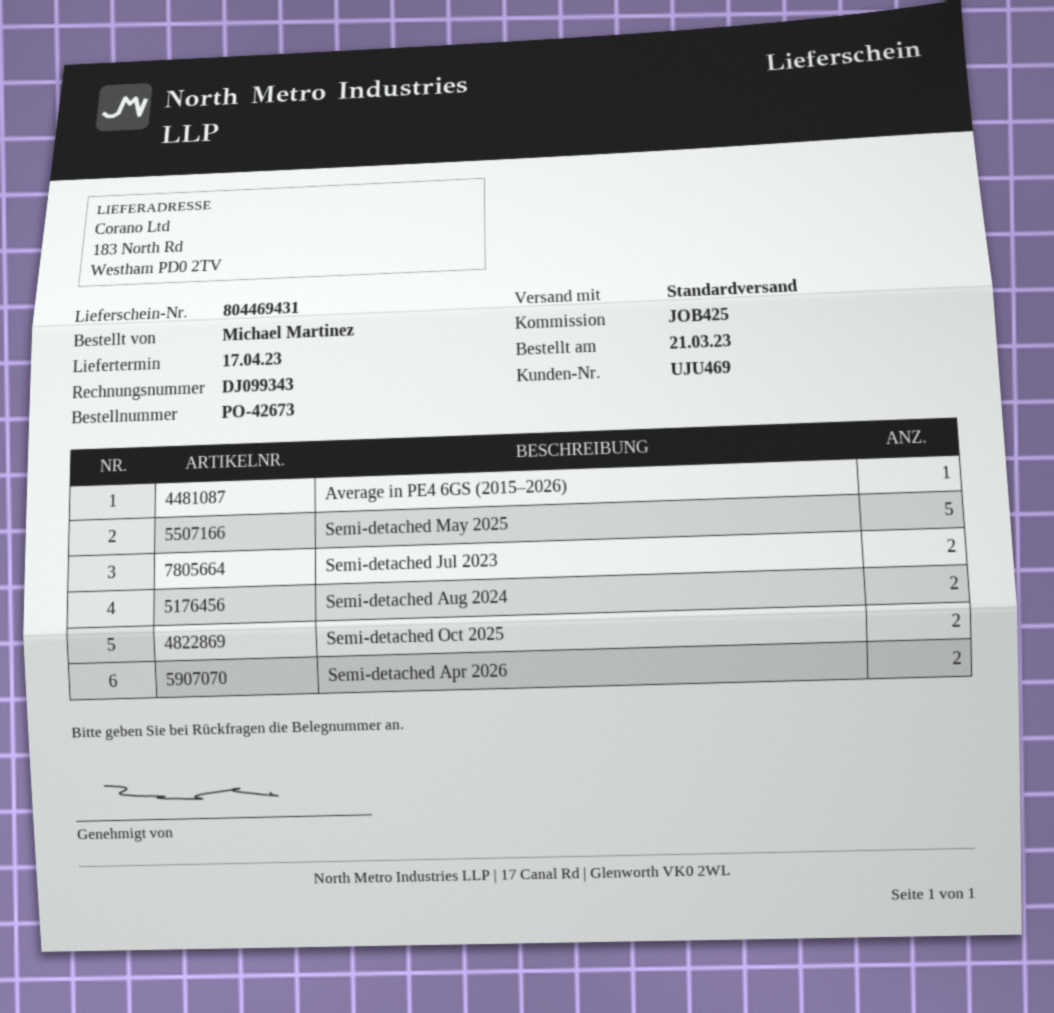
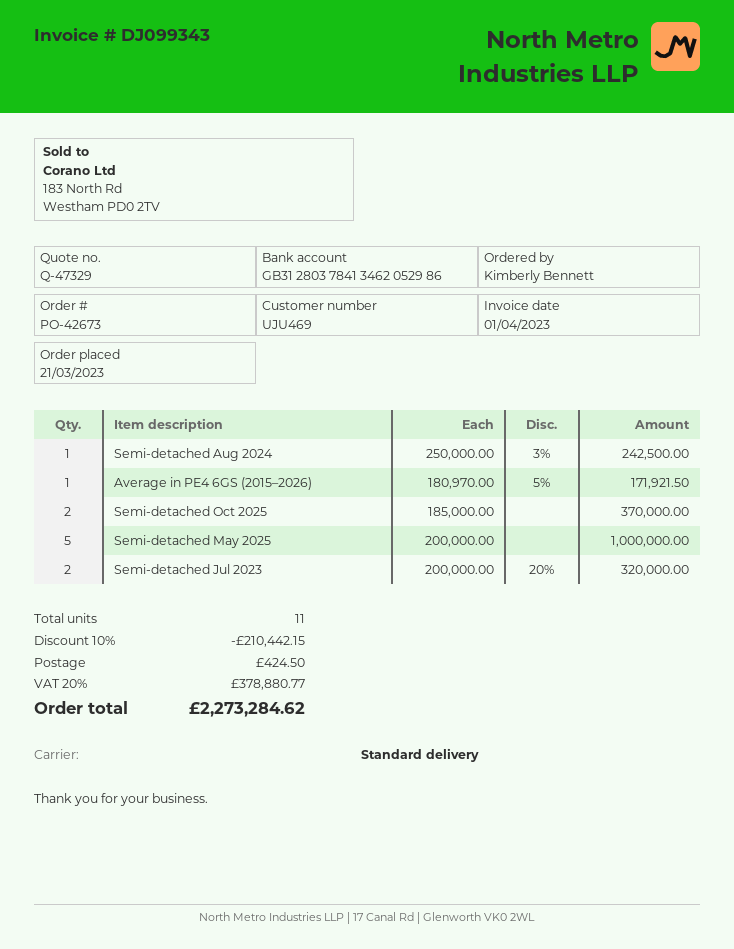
ordered by: Michael Martinez -> Kimberly Bennett
Semi-detached Aug 2024: 2 -> 1
Semi-detached Apr 2026: 2 -> none

